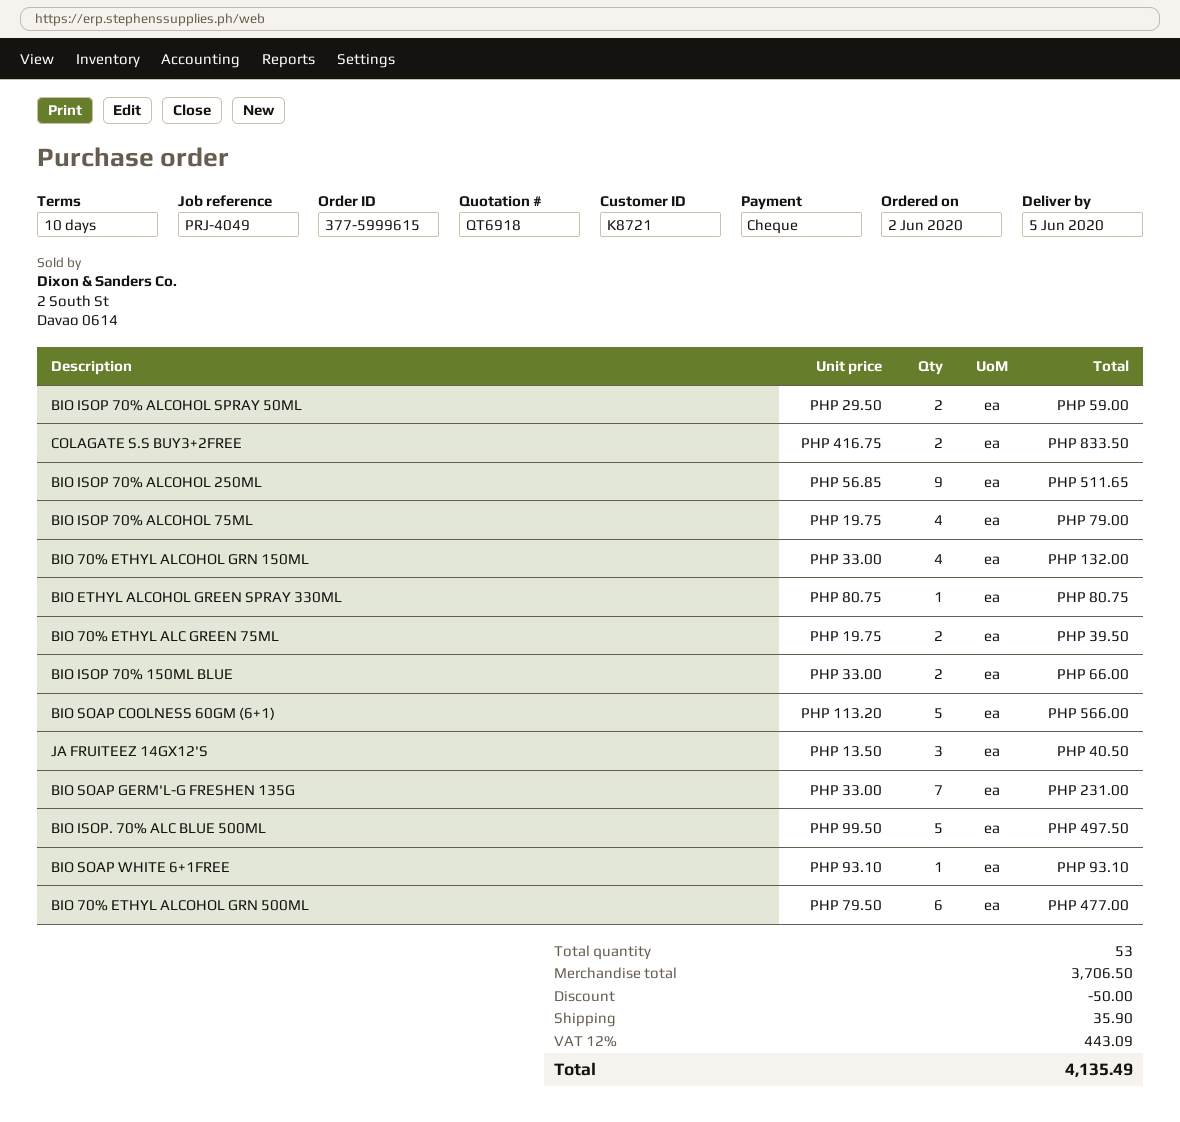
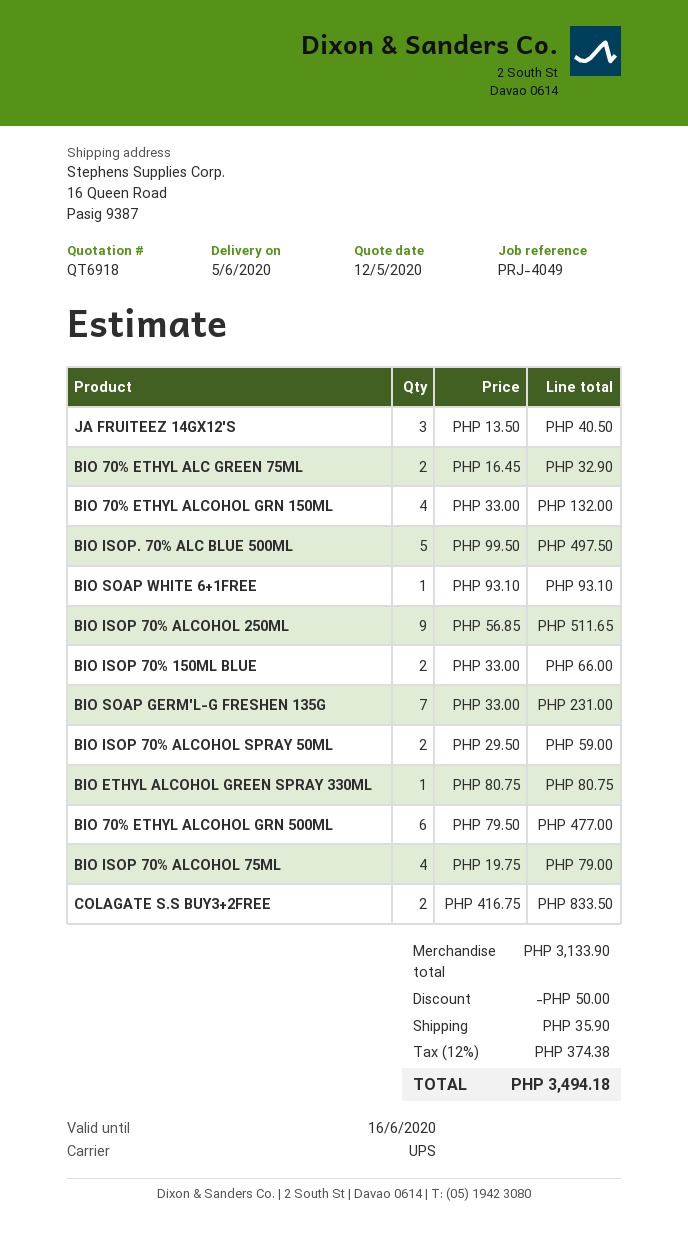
BIO 70% ETHYL ALC GREEN 75ML: 2 x 19.75 = 39.50 -> 2 x 16.45 = 32.90
BIO SOAP COOLNESS 60GM (6+1): 5 x 113.20 = 566.00 -> none
subtotal: 3706.50 -> 3133.90
tax: 12% = 443.09 -> 12% = 374.38
total: 4135.49 -> 3494.18

